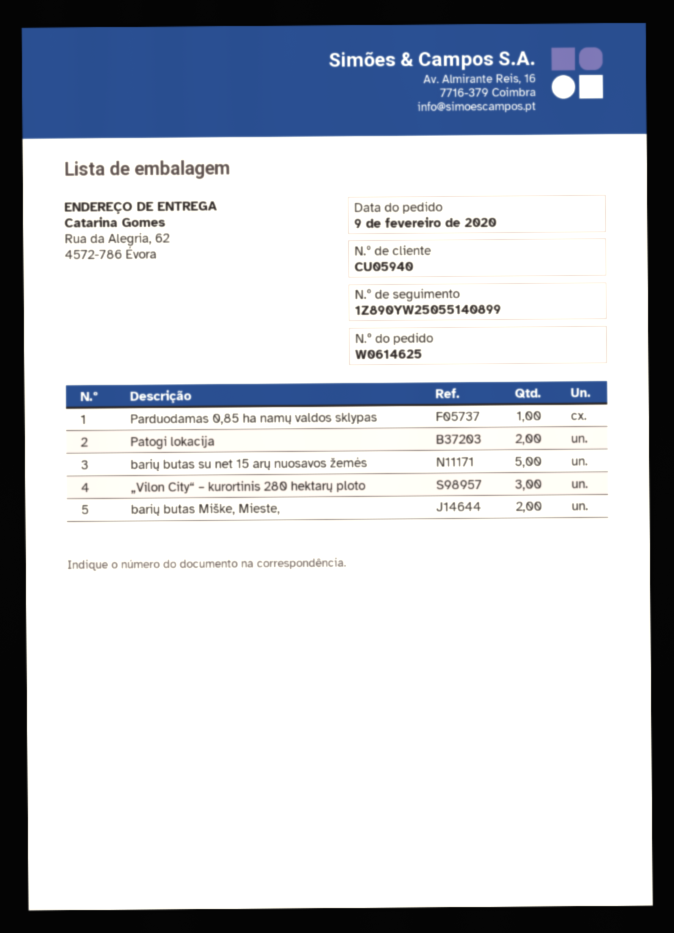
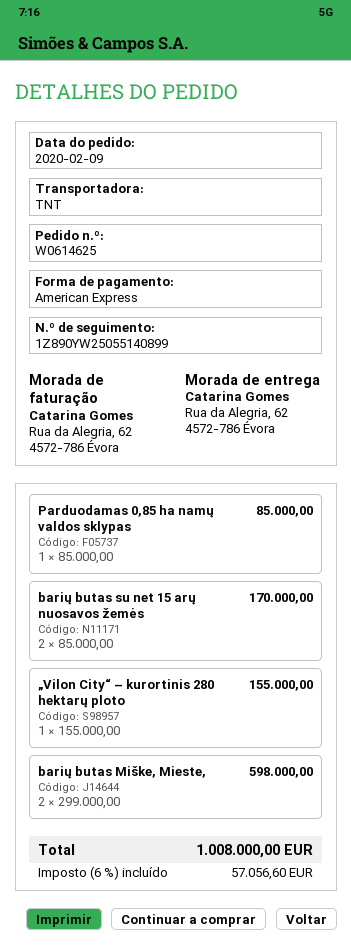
Patogi lokacija: 2 -> none
barių butas su net 15 arų nuosavos žemės: 5 -> 2
„Vilon City“ – kurortinis 280 hektarų ploto: 3 -> 1

